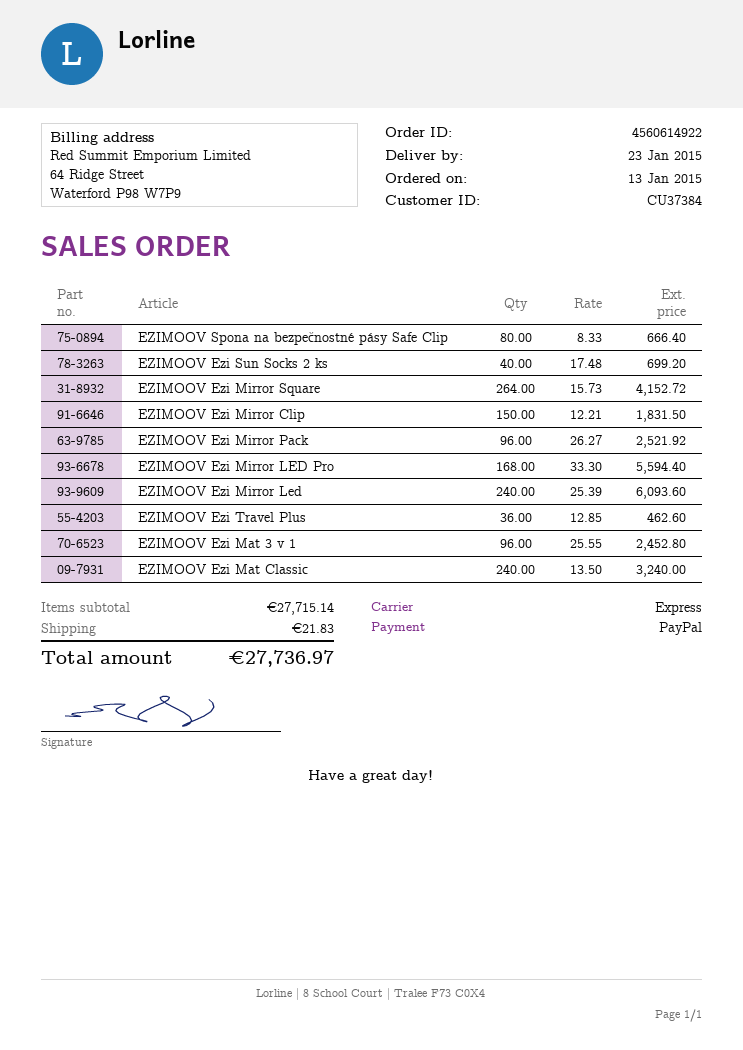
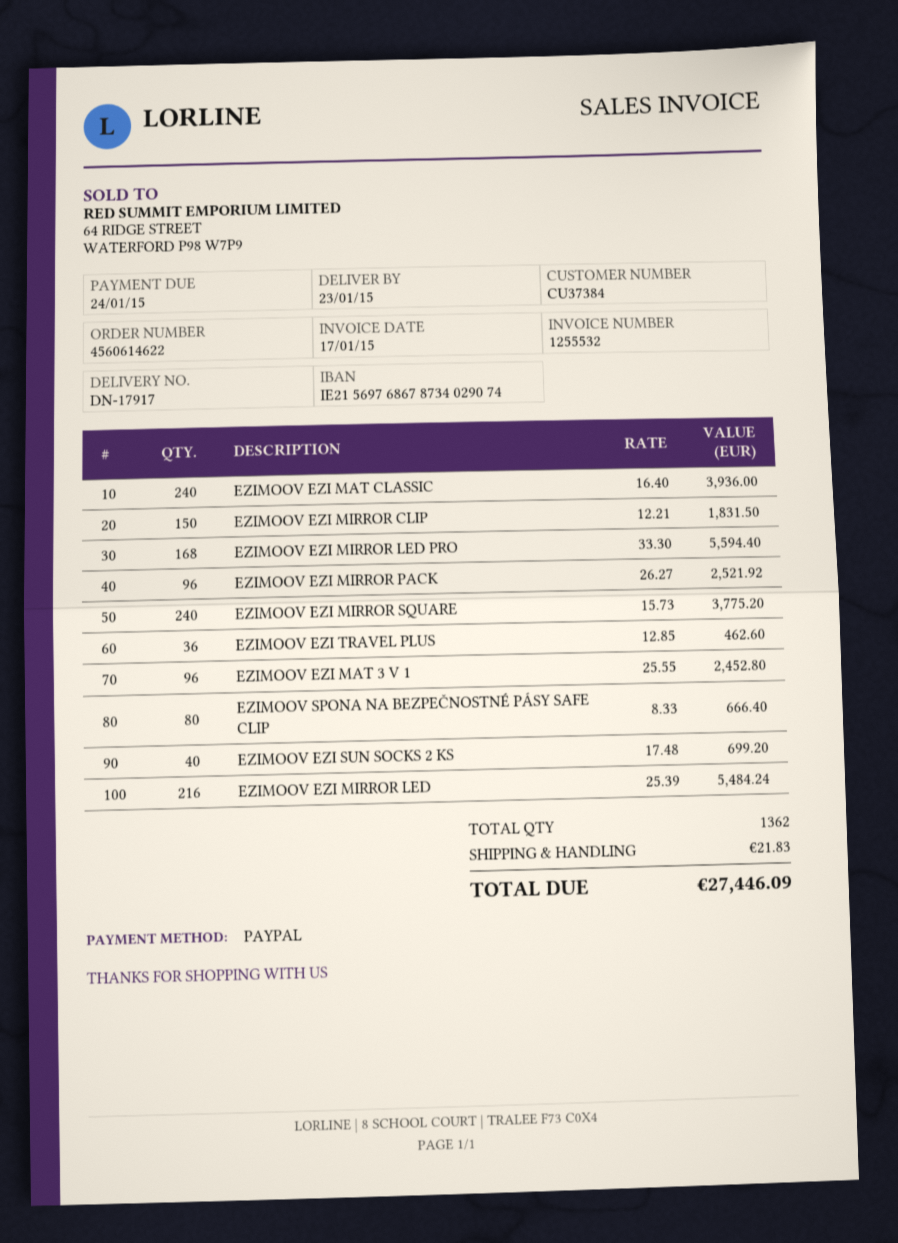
order number: 4560614922 -> 4560614622
EZIMOOV Ezi Mirror Square: 264 x 15.73 = 4152.72 -> 240 x 15.73 = 3775.20
EZIMOOV Ezi Mirror Led: 240 x 25.39 = 6093.60 -> 216 x 25.39 = 5484.24
EZIMOOV Ezi Mat Classic: 240 x 13.50 = 3240.00 -> 240 x 16.40 = 3936.00
total: 27736.97 -> 27446.09

